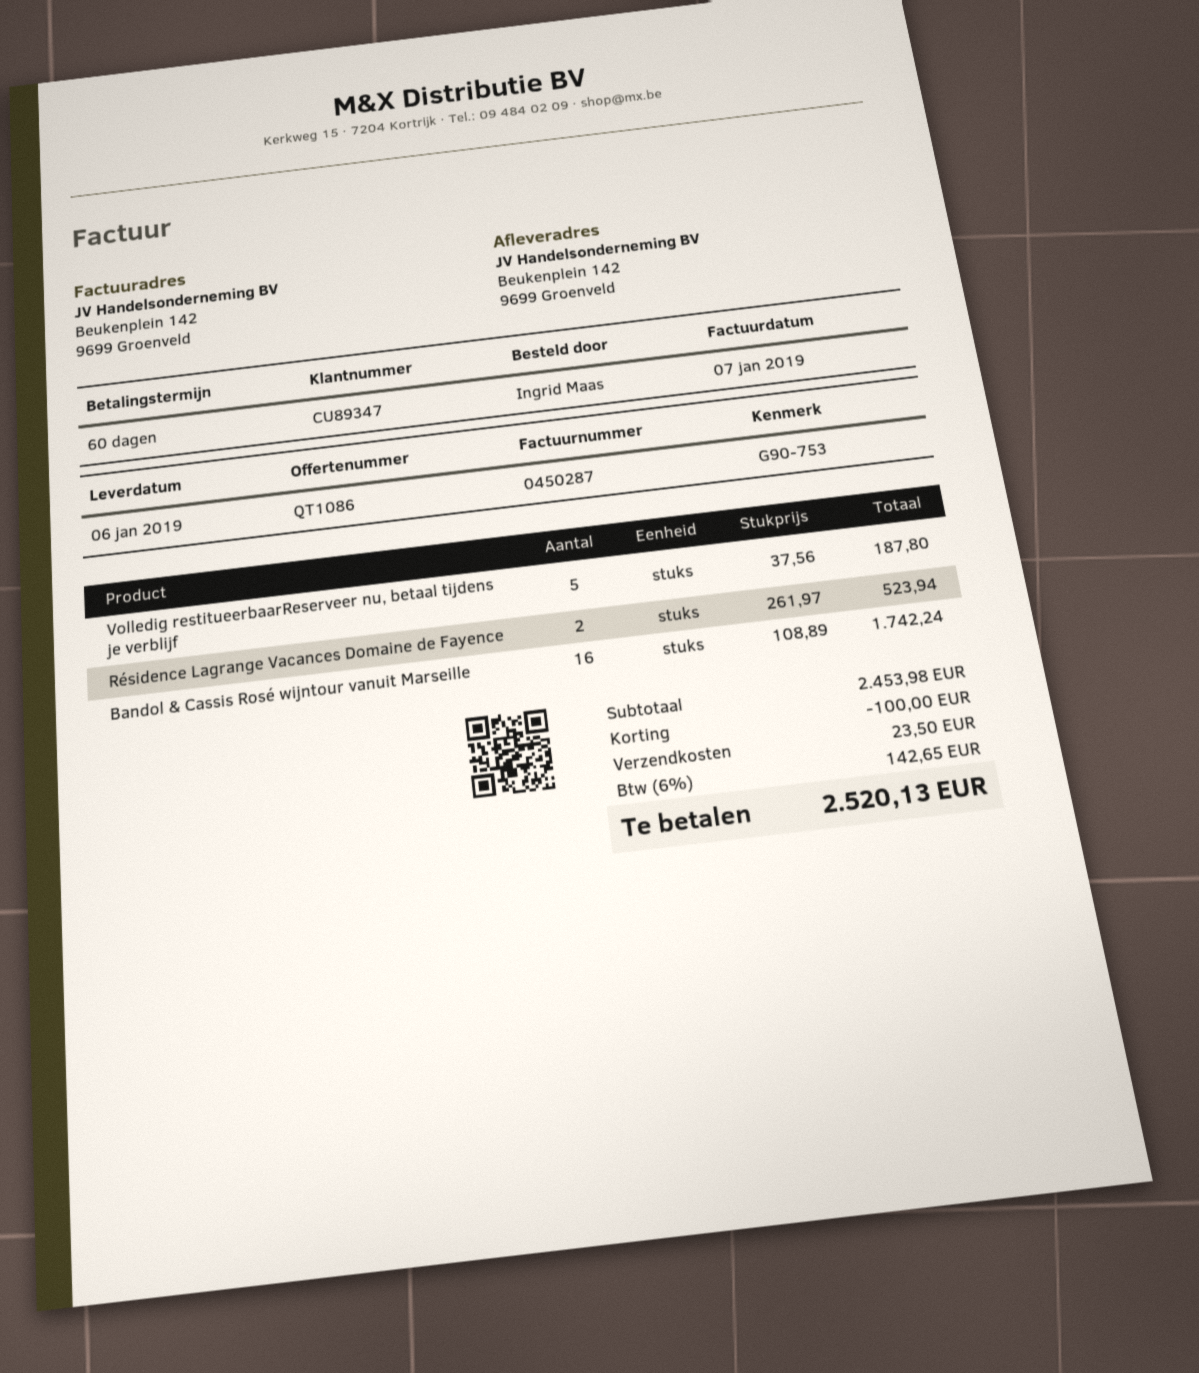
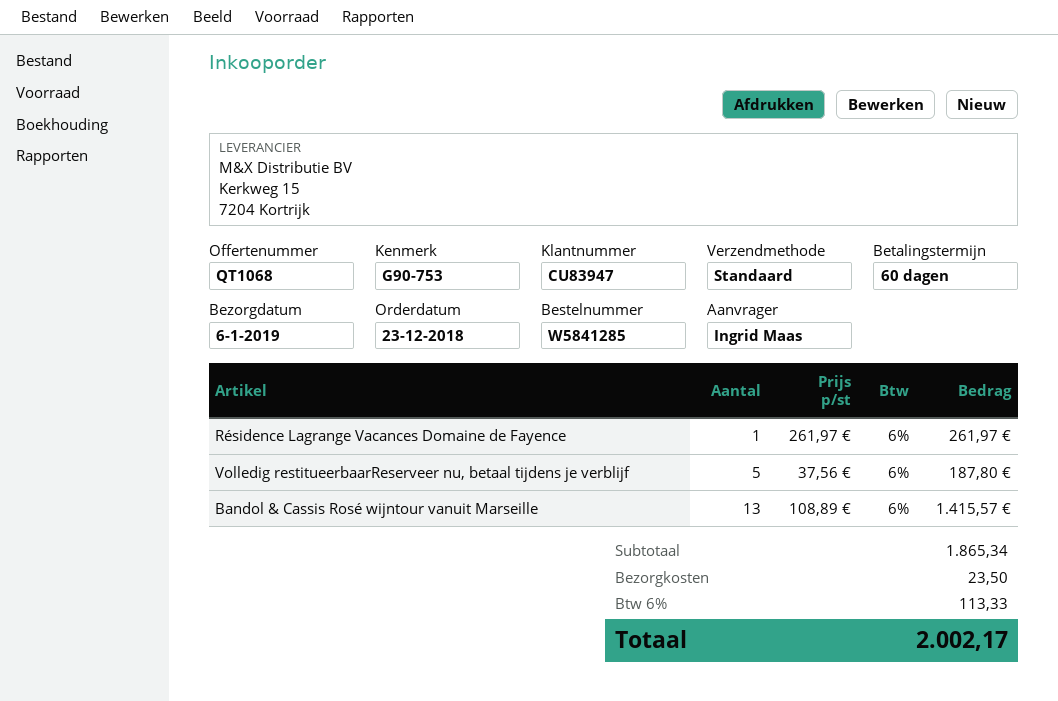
quote number: QT1086 -> QT1068
customer number: CU89347 -> CU83947
Résidence Lagrange Vacances Domaine de Fayence: 2 x 261.97 = 523.94 -> 1 x 261.97 = 261.97
Bandol & Cassis Rosé wijntour vanuit Marseille: 16 x 108.89 = 1742.24 -> 13 x 108.89 = 1415.57
subtotal: 2453.98 -> 1865.34
discount: 100.00 -> none
tax: 6% = 142.65 -> 6% = 113.33
total: 2520.13 -> 2002.17

